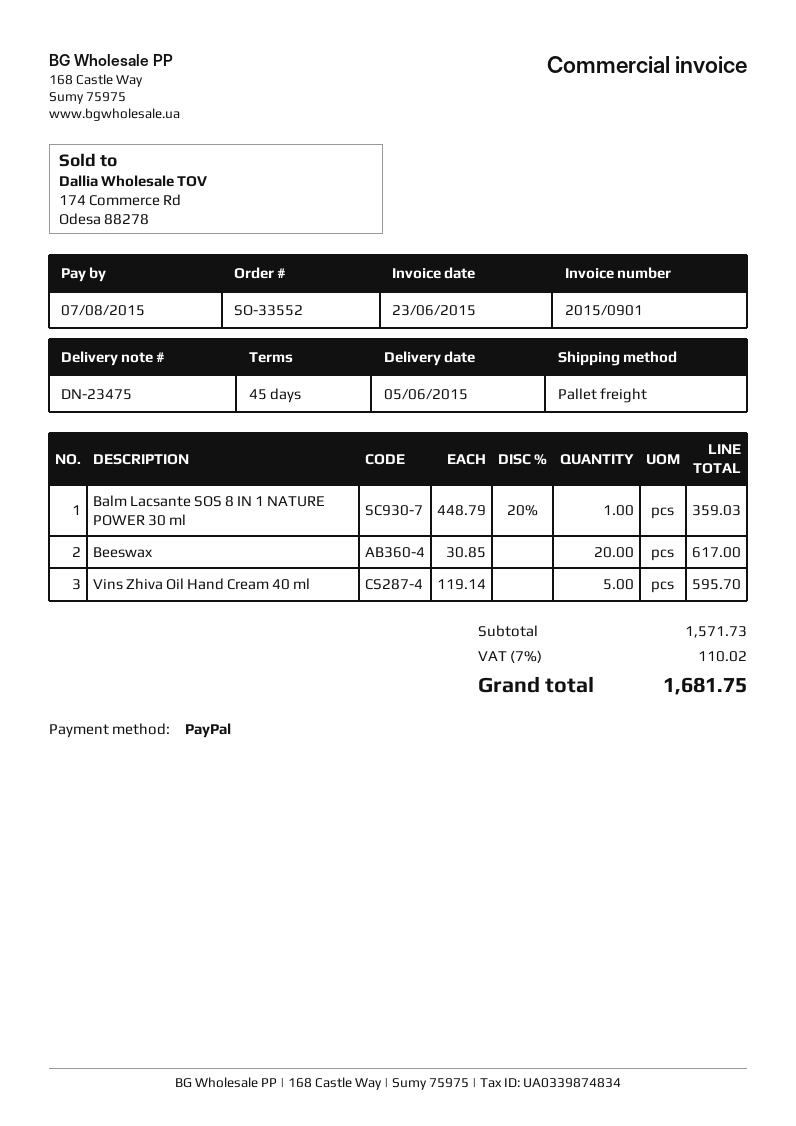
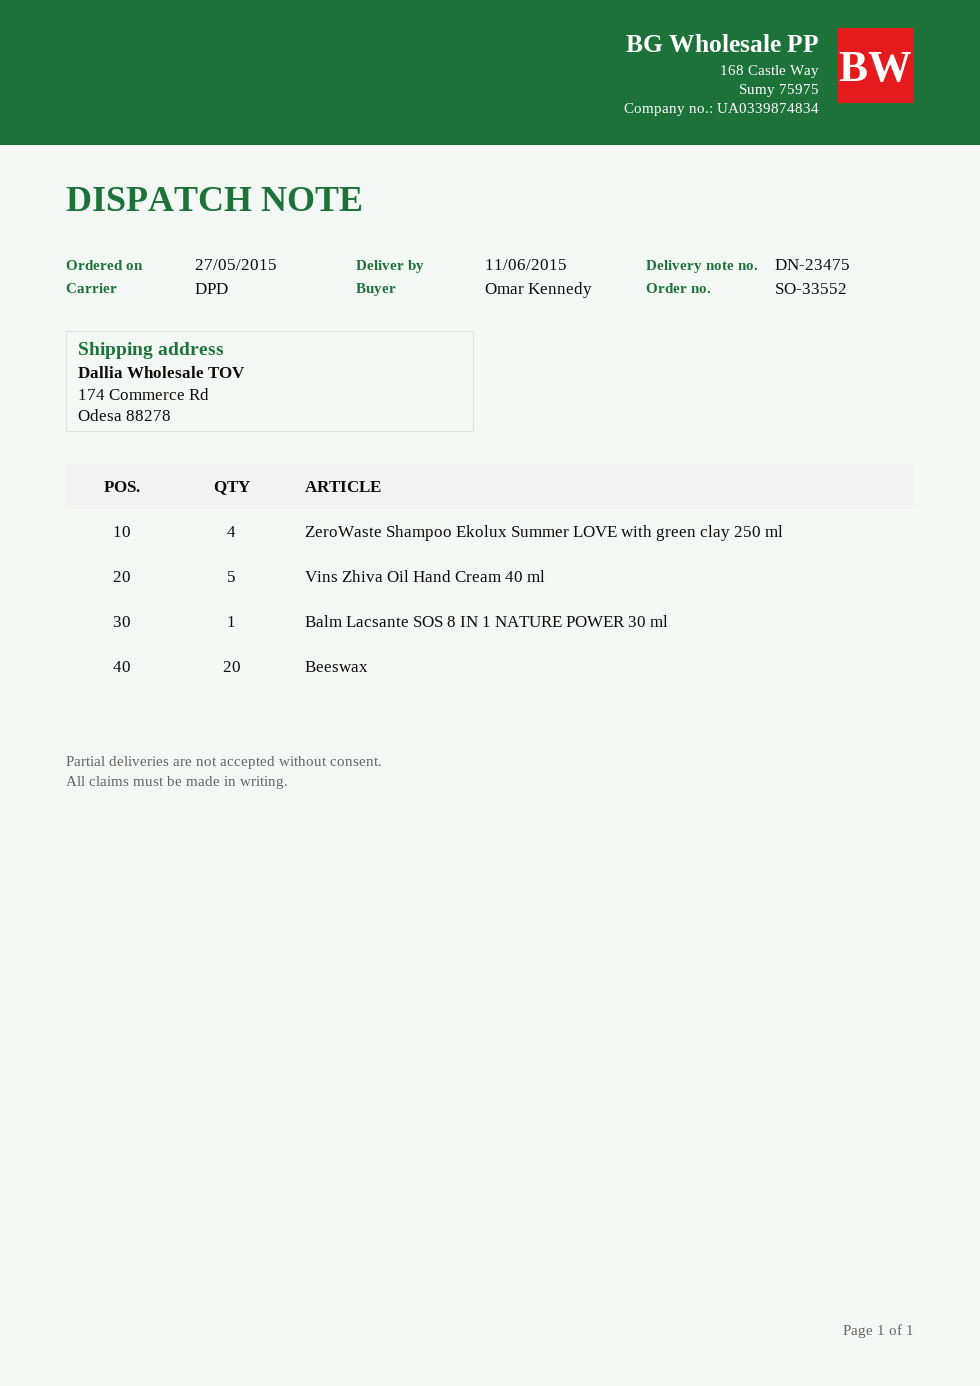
delivery date: 2015-06-05 -> 2015-06-11
shipping method: pallet freight -> DPD
ZeroWaste Shampoo Ekolux Summer LOVE with green clay 250 ml: none -> 4

